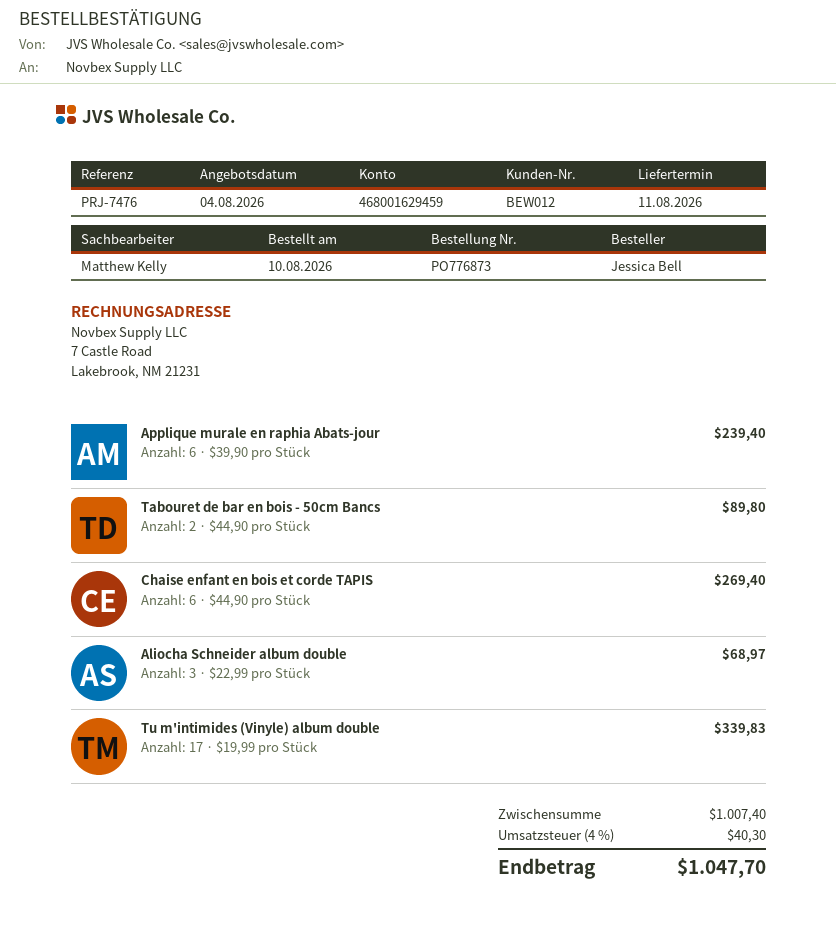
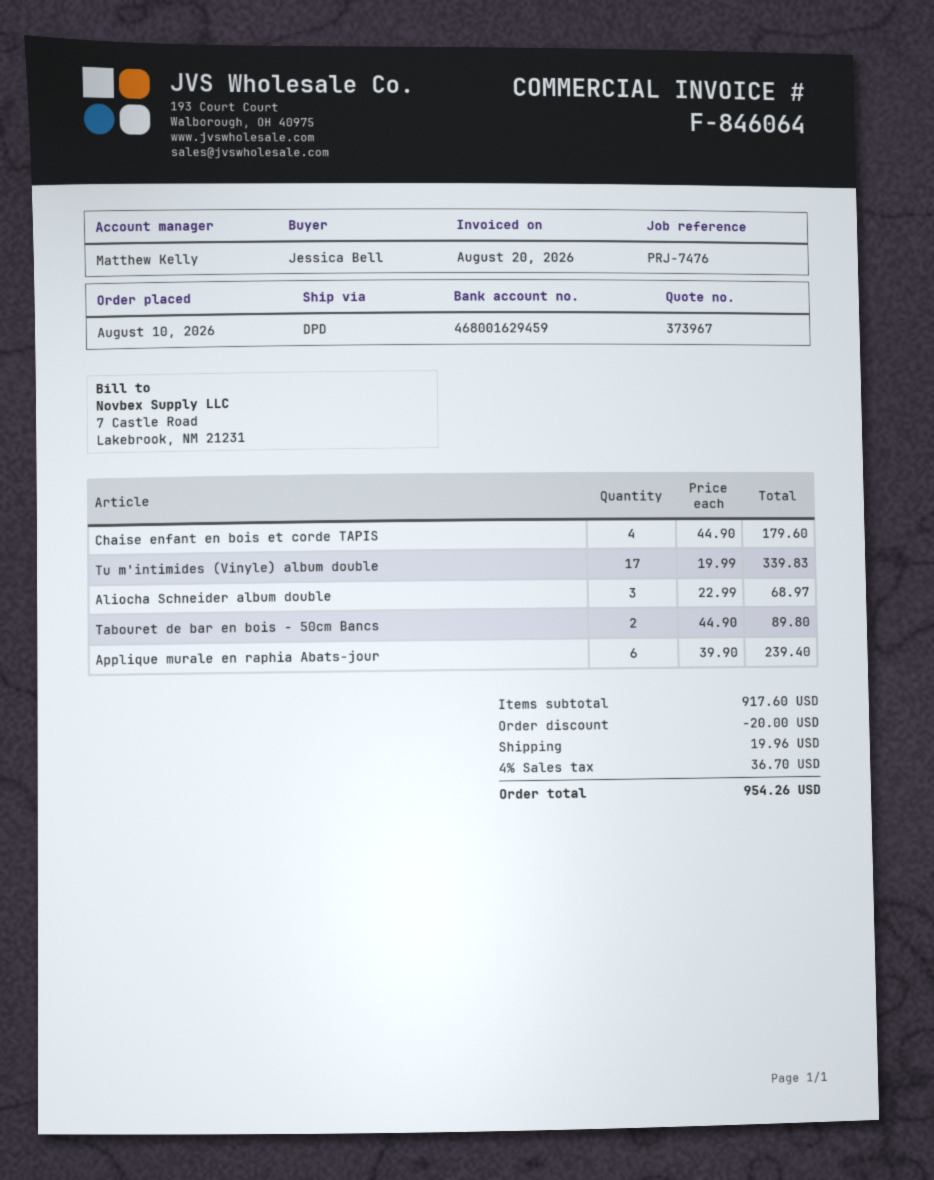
Chaise enfant en bois et corde TAPIS: 6 x 44.90 = 269.40 -> 4 x 44.90 = 179.60
subtotal: 1007.40 -> 917.60
discount: none -> 20.00
shipping: none -> 19.96
tax: 4% = 40.30 -> 4% = 36.70
total: 1047.70 -> 954.26

